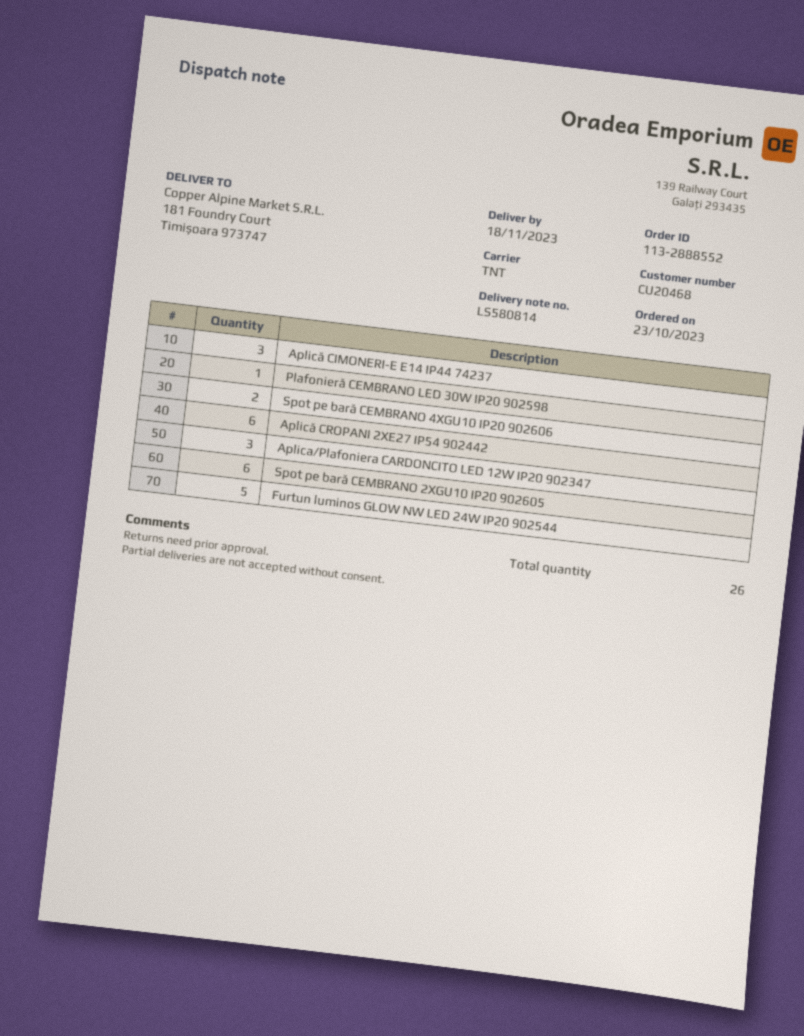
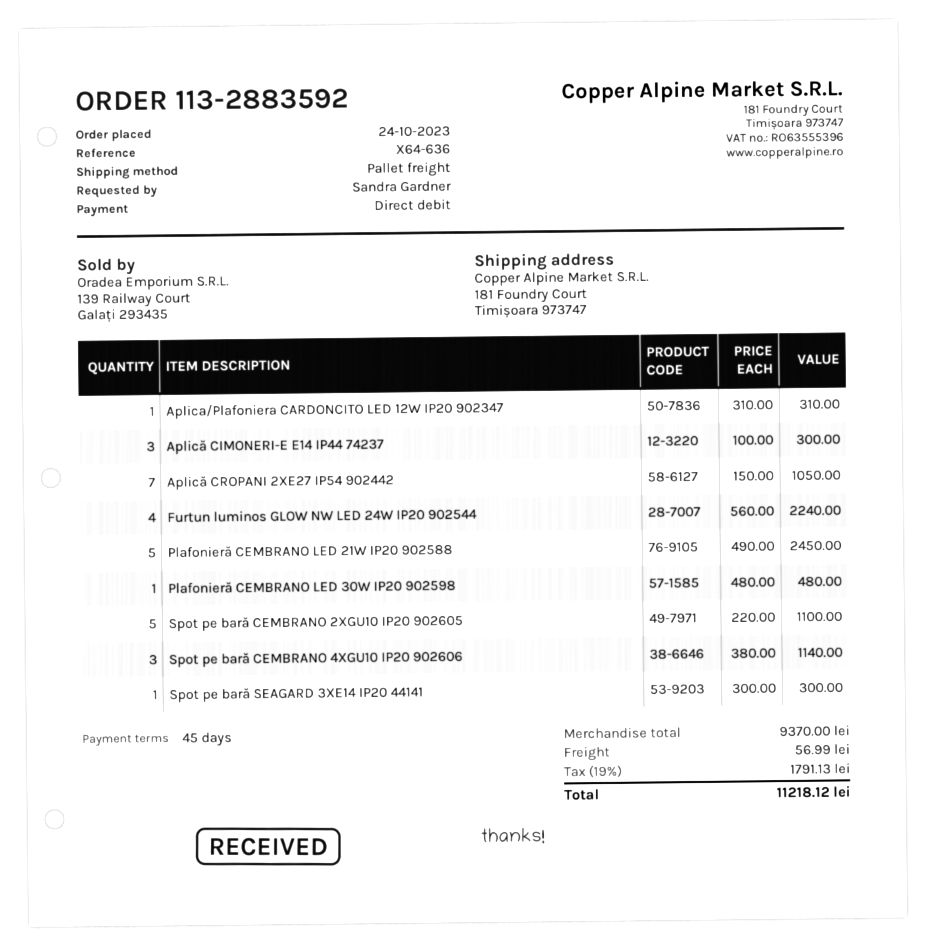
order number: 113-2888552 -> 113-2883592
order date: 2023-10-23 -> 2023-10-24
shipping method: TNT -> pallet freight
Spot pe bară CEMBRANO 4XGU10 IP20 902606: 2 -> 3
Aplică CROPANI 2XE27 IP54 902442: 6 -> 7
Aplica/Plafoniera CARDONCITO LED 12W IP20 902347: 3 -> 1
Spot pe bară CEMBRANO 2XGU10 IP20 902605: 6 -> 5
Furtun luminos GLOW NW LED 24W IP20 902544: 5 -> 4
Plafonieră CEMBRANO LED 21W IP20 902588: none -> 5
Spot pe bară SEAGARD 3XE14 IP20 44141: none -> 1

